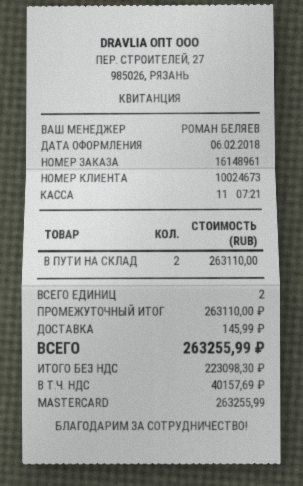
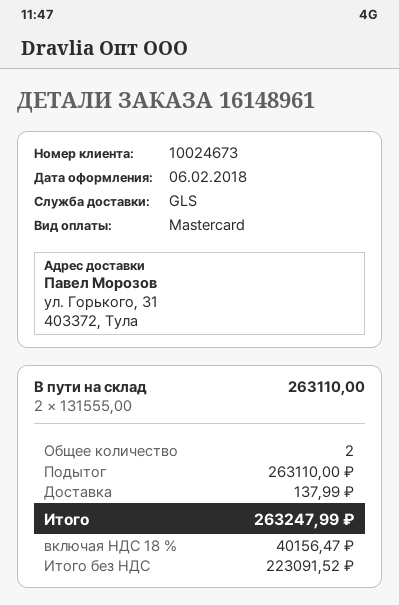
shipping: 145.99 -> 137.99
net: 223098.30 -> 223091.52
tax: 40157.69 -> 40156.47
total: 263255.99 -> 263247.99

